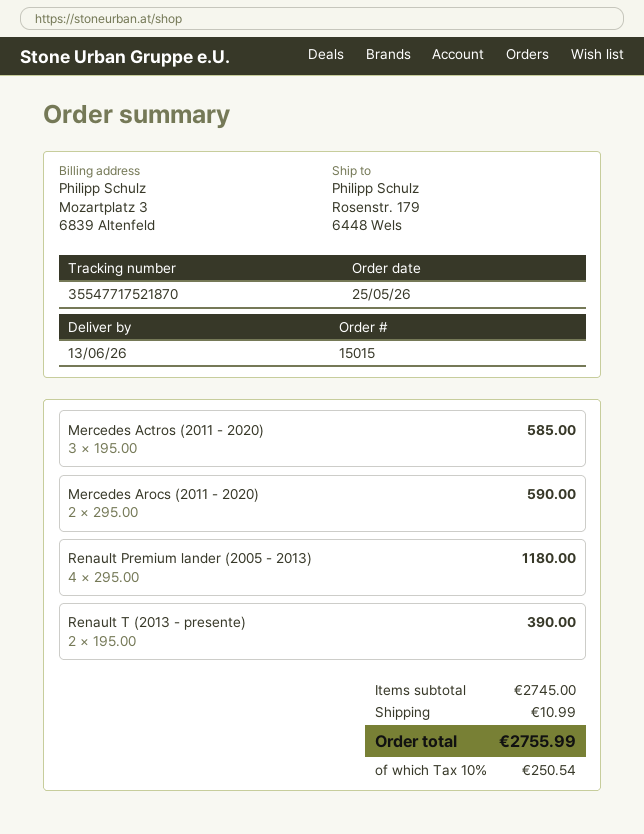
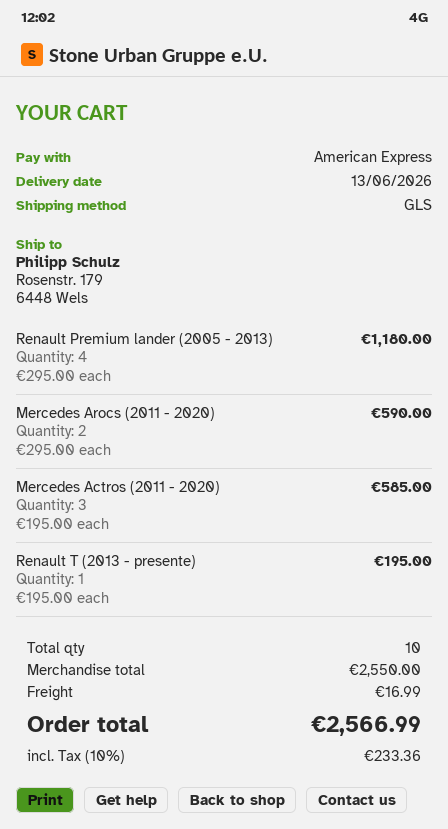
Renault T (2013 - presente): 2 x 195.00 = 390.00 -> 1 x 195.00 = 195.00
subtotal: 2745.00 -> 2550.00
shipping: 10.99 -> 16.99
tax: 10% = 250.54 -> 10% = 233.36
total: 2755.99 -> 2566.99

